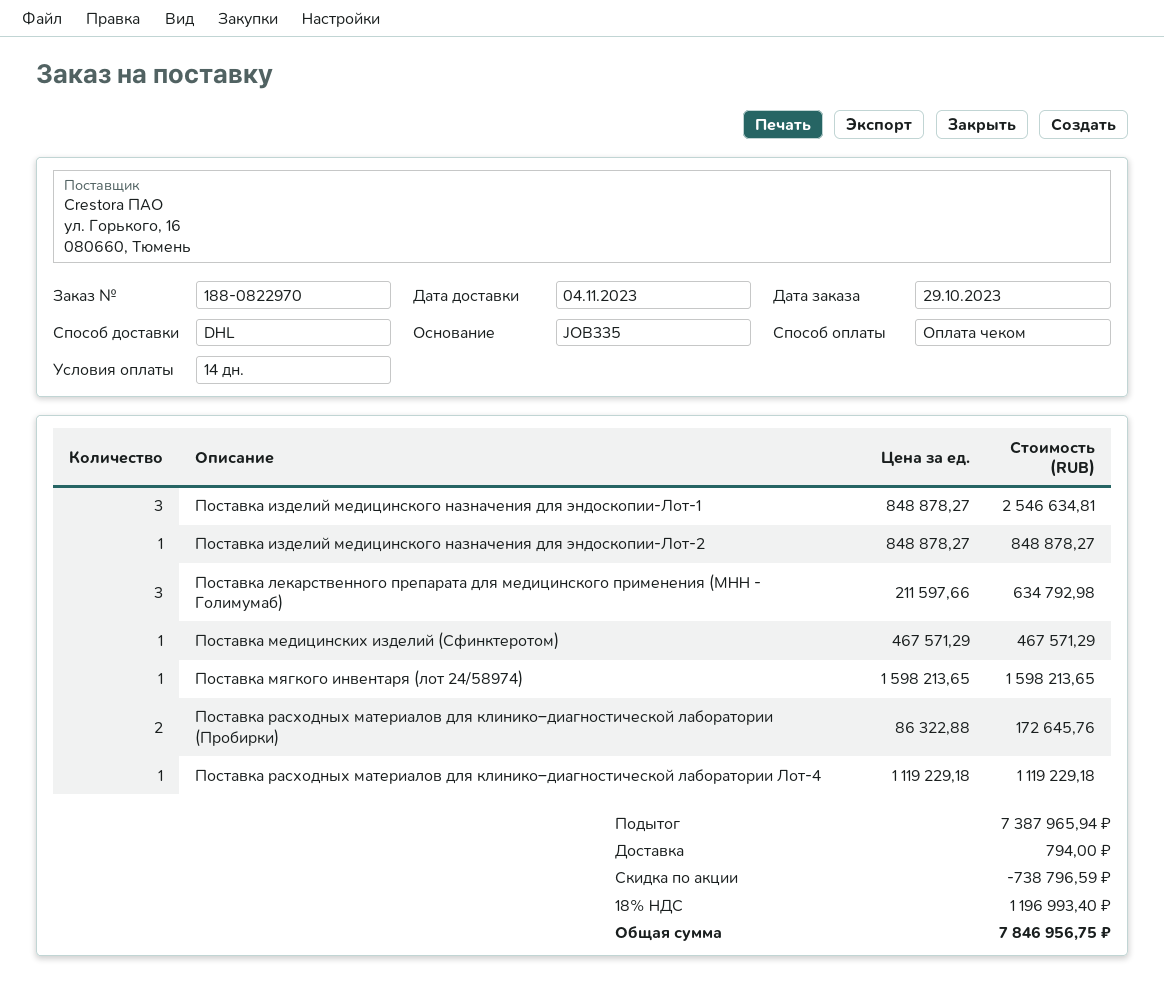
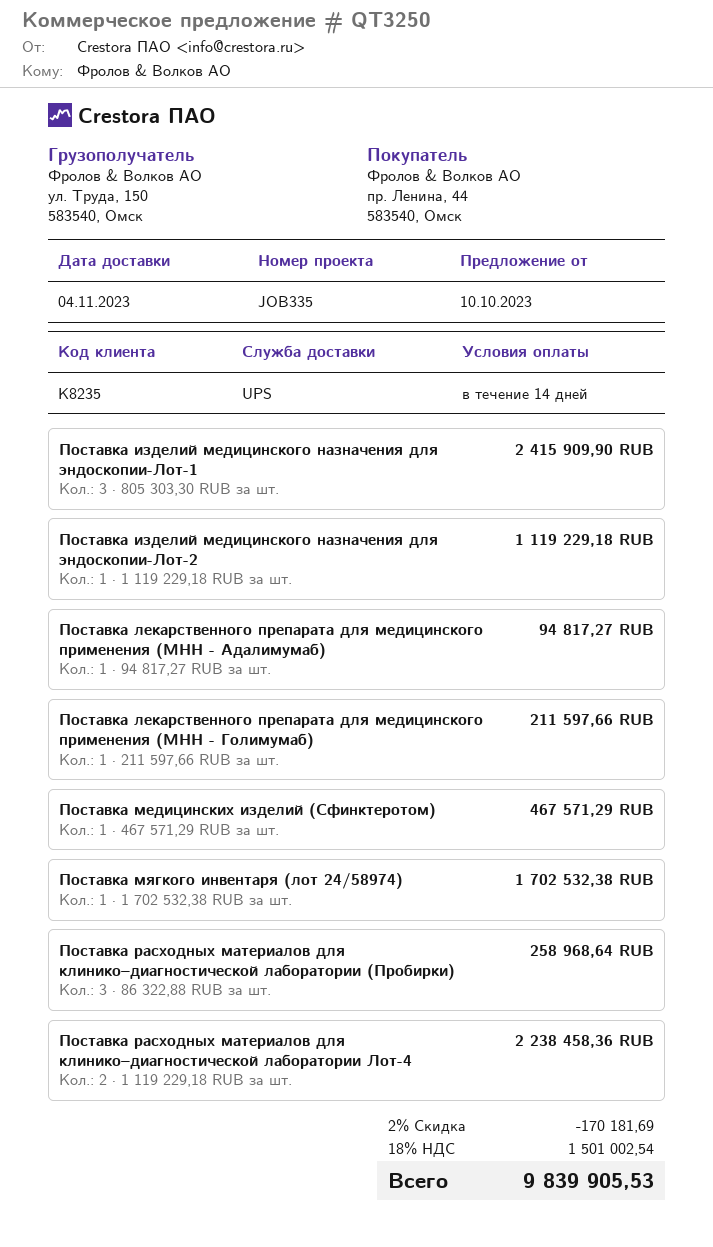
shipping method: DHL -> UPS
Поставка изделий медицинского назначения для эндоскопии-Лот-1: 3 x 848878.27 = 2546634.81 -> 3 x 805303.30 = 2415909.90
Поставка изделий медицинского назначения для эндоскопии-Лот-2: 1 x 848878.27 = 848878.27 -> 1 x 1119229.18 = 1119229.18
Поставка лекарственного препарата для медицинского применения (МНН - Голимумаб): 3 x 211597.66 = 634792.98 -> 1 x 211597.66 = 211597.66
Поставка мягкого инвентаря (лот 24/58974): 1 x 1598213.65 = 1598213.65 -> 1 x 1702532.38 = 1702532.38
Поставка расходных материалов для клинико–диагностической лаборатории (Пробирки): 2 x 86322.88 = 172645.76 -> 3 x 86322.88 = 258968.64
Поставка расходных материалов для клинико–диагностической лаборатории Лот-4: 1 x 1119229.18 = 1119229.18 -> 2 x 1119229.18 = 2238458.36
Поставка лекарственного препарата для медицинского применения (МНН - Адалимумаб): none -> 1 x 94817.27 = 94817.27
discount: 738796.59 -> 170181.69
shipping: 794.00 -> none
tax: 18% = 1196993.40 -> 18% = 1501002.54
total: 7846956.75 -> 9839905.53

